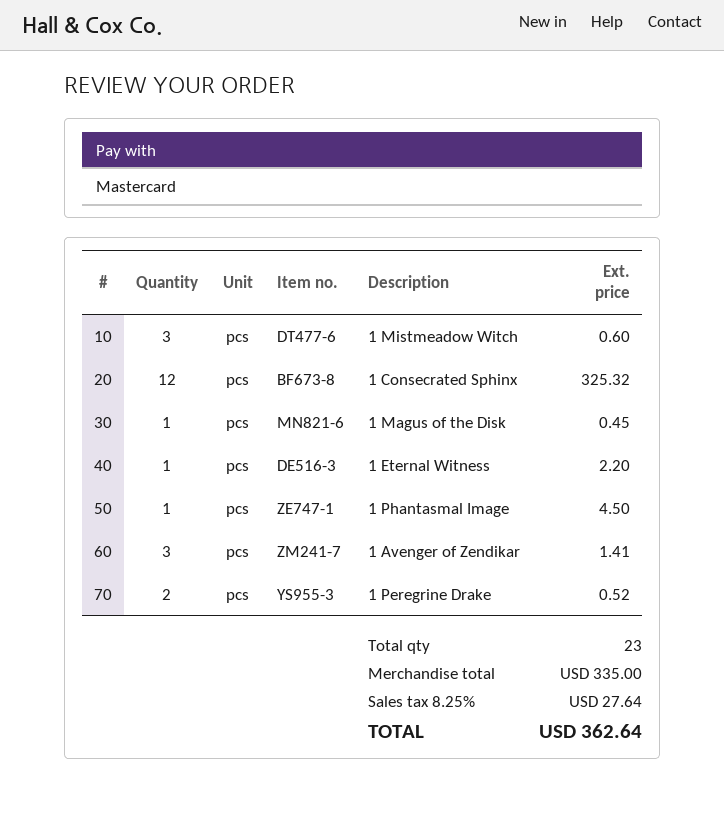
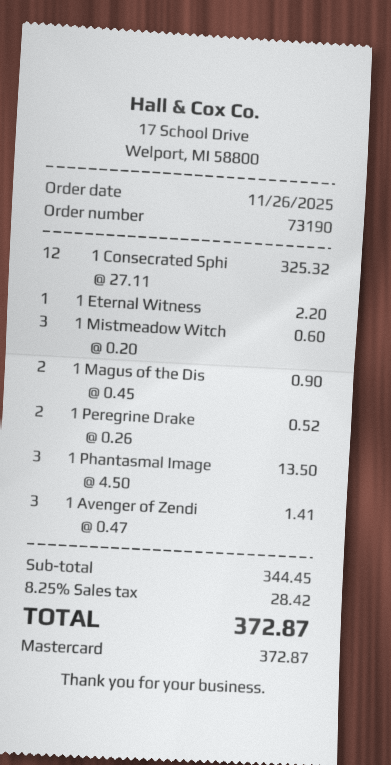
1 Magus of the Disk: 1 for 0.45 -> 2 for 0.90
1 Phantasmal Image: 1 for 4.50 -> 3 for 13.50
subtotal: 335.00 -> 344.45
tax: 8.25% = 27.64 -> 8.25% = 28.42
total: 362.64 -> 372.87

